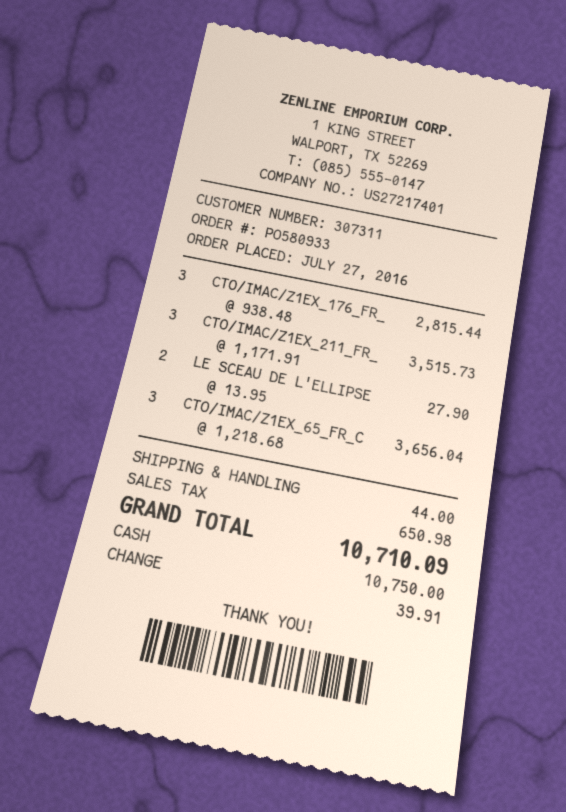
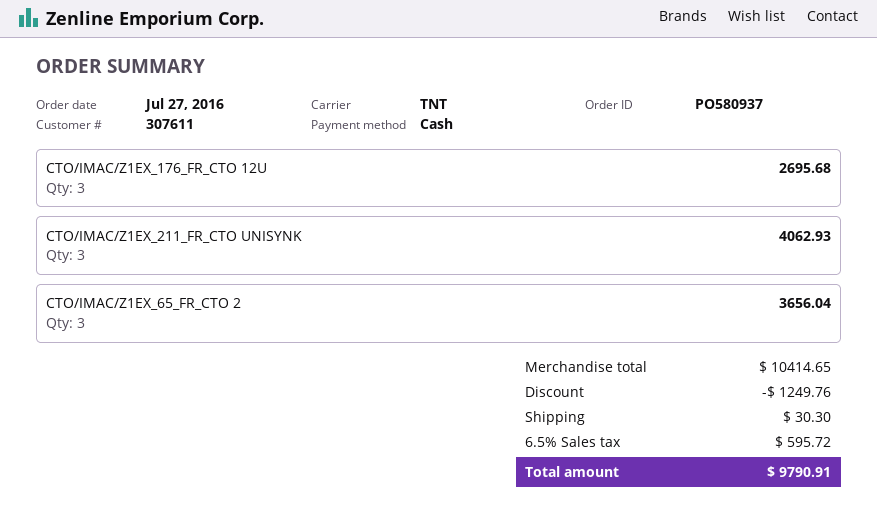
order number: PO580933 -> PO580937
customer number: 307311 -> 307611
CTO/IMAC/Z1EX_176_FR_: 3 for 2815.44 -> 3 for 2695.68
CTO/IMAC/Z1EX_211_FR_: 3 for 3515.73 -> 3 for 4062.93
LE SCEAU DE L'ELLIPSE: 2 for 27.90 -> none
discount: none -> 1249.76
shipping: 44.00 -> 30.30
tax: 650.98 -> 595.72
total: 10710.09 -> 9790.91

